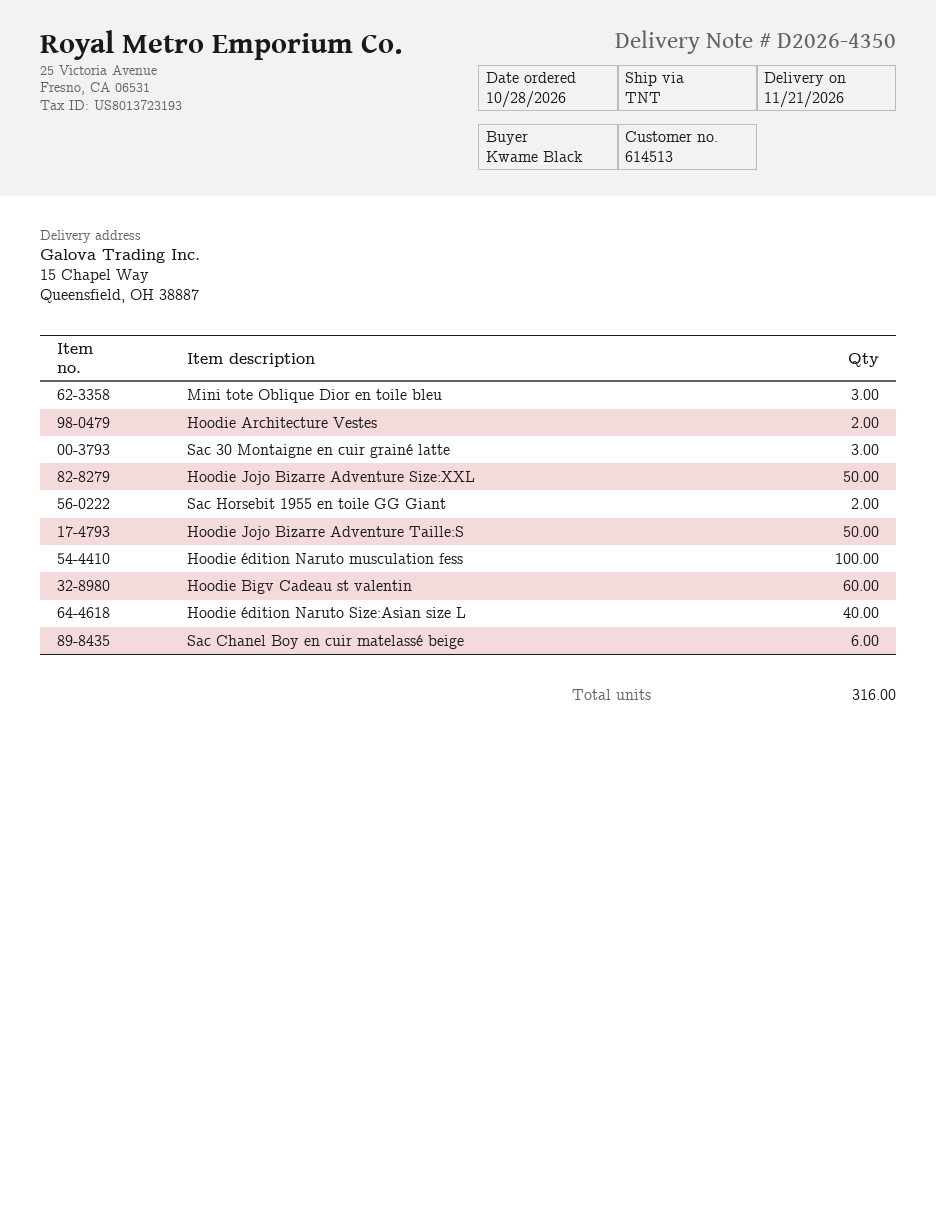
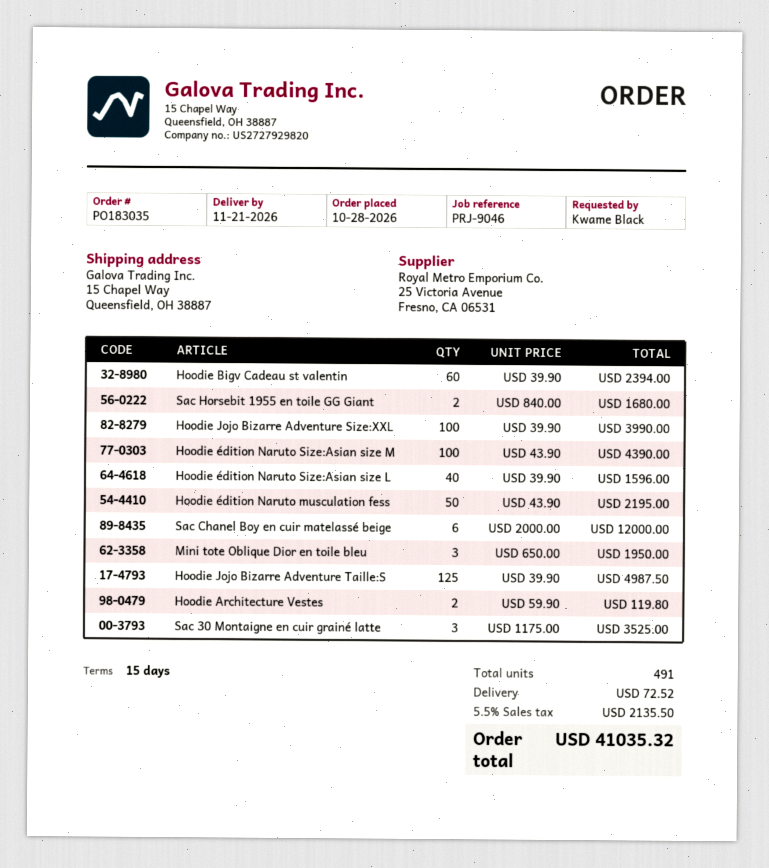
Hoodie Jojo Bizarre Adventure Size:XXL: 50 -> 100
Hoodie Jojo Bizarre Adventure Taille:S: 50 -> 125
Hoodie édition Naruto musculation fess: 100 -> 50
Hoodie édition Naruto Size:Asian size M: none -> 100
total quantity: 316 -> 491

